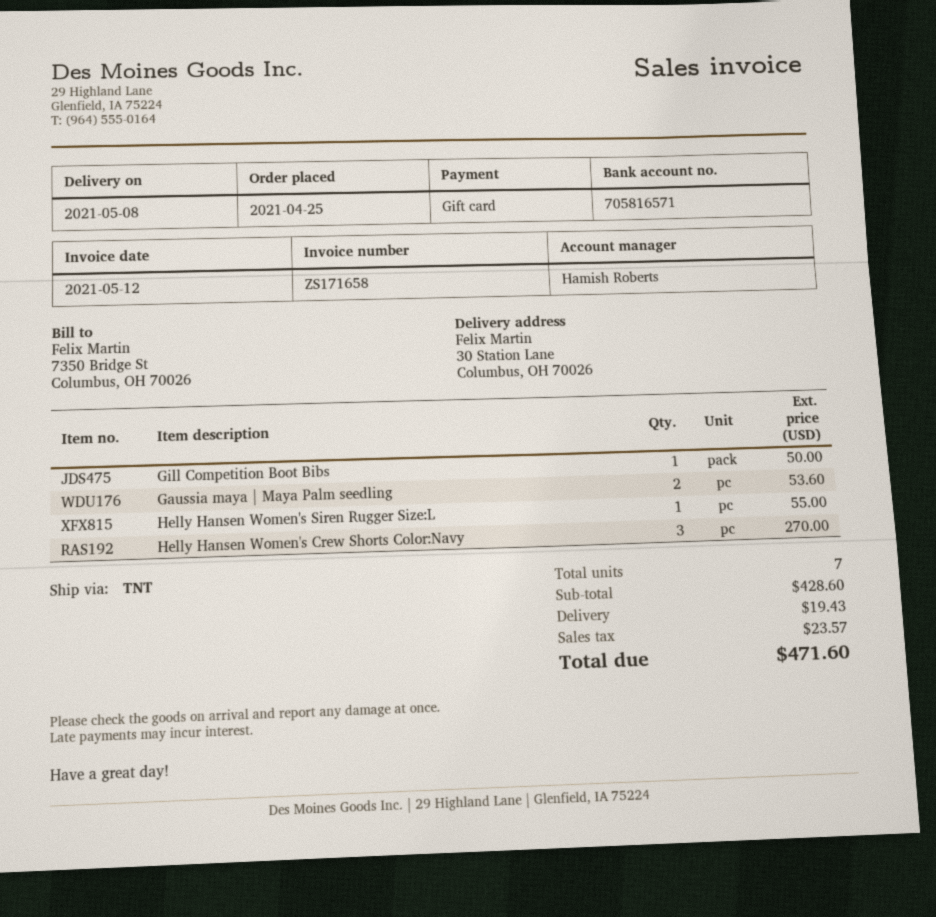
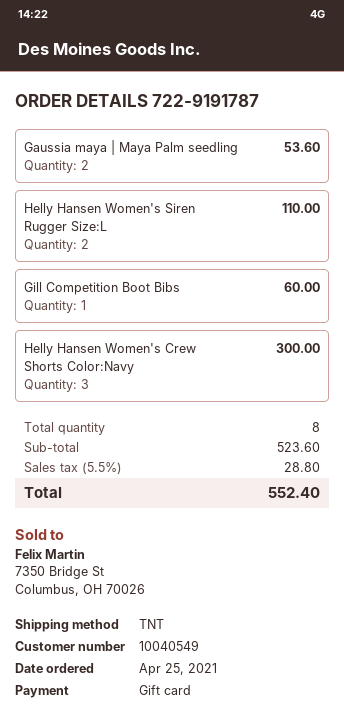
Gill Competition Boot Bibs: 1 for 50.00 -> 1 for 60.00
Helly Hansen Women's Siren Rugger Size:L: 1 for 55.00 -> 2 for 110.00
Helly Hansen Women's Crew Shorts Color:Navy: 3 for 270.00 -> 3 for 300.00
total quantity: 7 -> 8
subtotal: 428.60 -> 523.60
shipping: 19.43 -> none
tax: 23.57 -> 28.80
total: 471.60 -> 552.40

